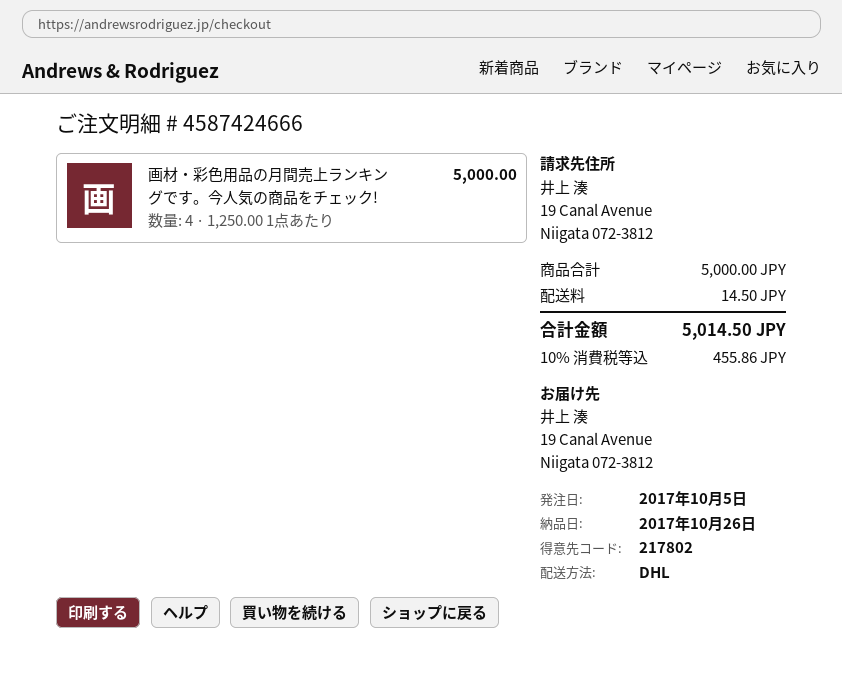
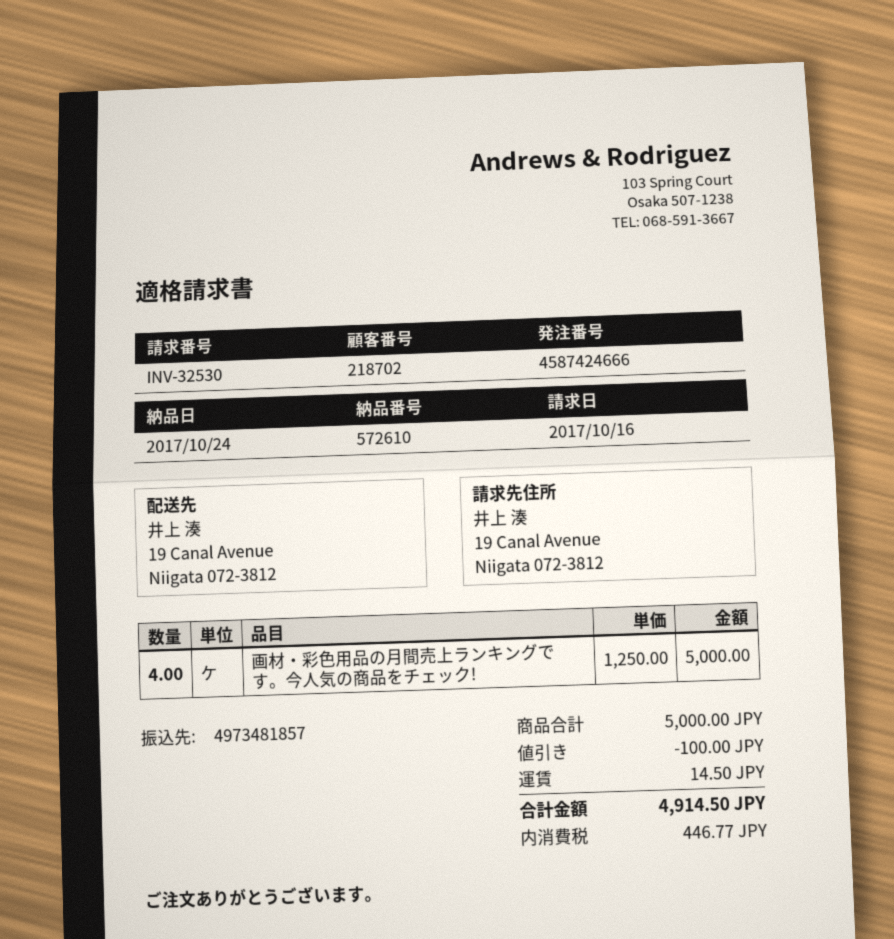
delivery date: 2017-10-26 -> 2017-10-24
customer number: 217802 -> 218702
discount: none -> 100.00
tax: 455.86 -> 446.77
total: 5014.50 -> 4914.50

